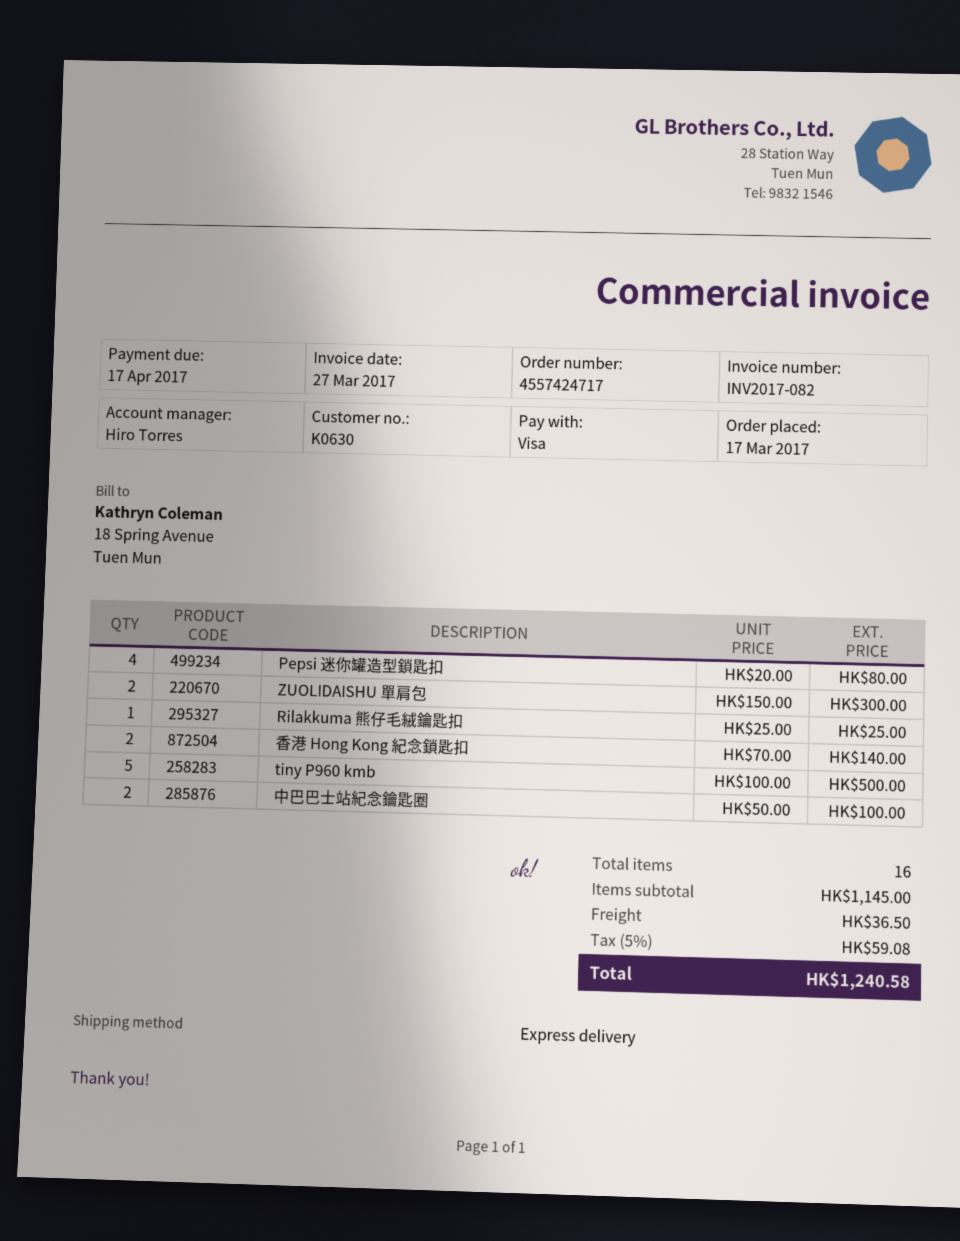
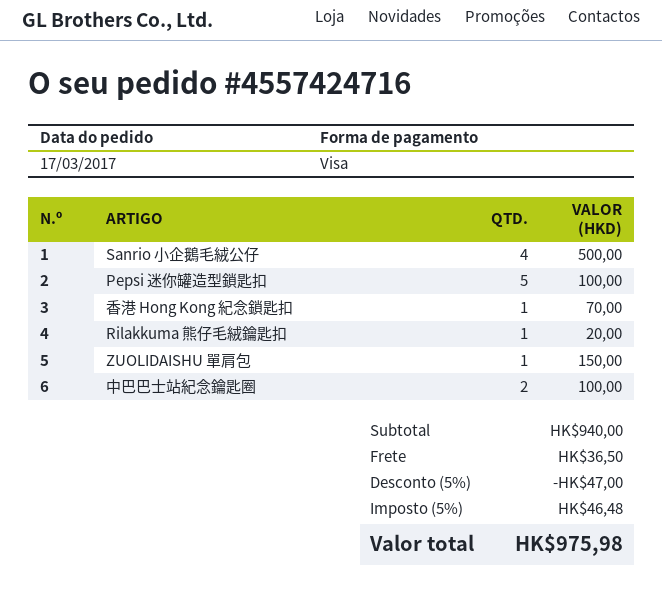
order number: 4557424717 -> 4557424716
Pepsi 迷你罐造型鎖匙扣: 4 for 80.00 -> 5 for 100.00
ZUOLIDAISHU 單肩包: 2 for 300.00 -> 1 for 150.00
Rilakkuma 熊仔毛絨鑰匙扣: 1 for 25.00 -> 1 for 20.00
香港 Hong Kong 紀念鎖匙扣: 2 for 140.00 -> 1 for 70.00
tiny P960 kmb: 5 for 500.00 -> none
Sanrio 小企鵝毛絨公仔: none -> 4 for 500.00
subtotal: 1145.00 -> 940.00
discount: none -> 5% = 47.00
tax: 5% = 59.08 -> 5% = 46.48
total: 1240.58 -> 975.98

